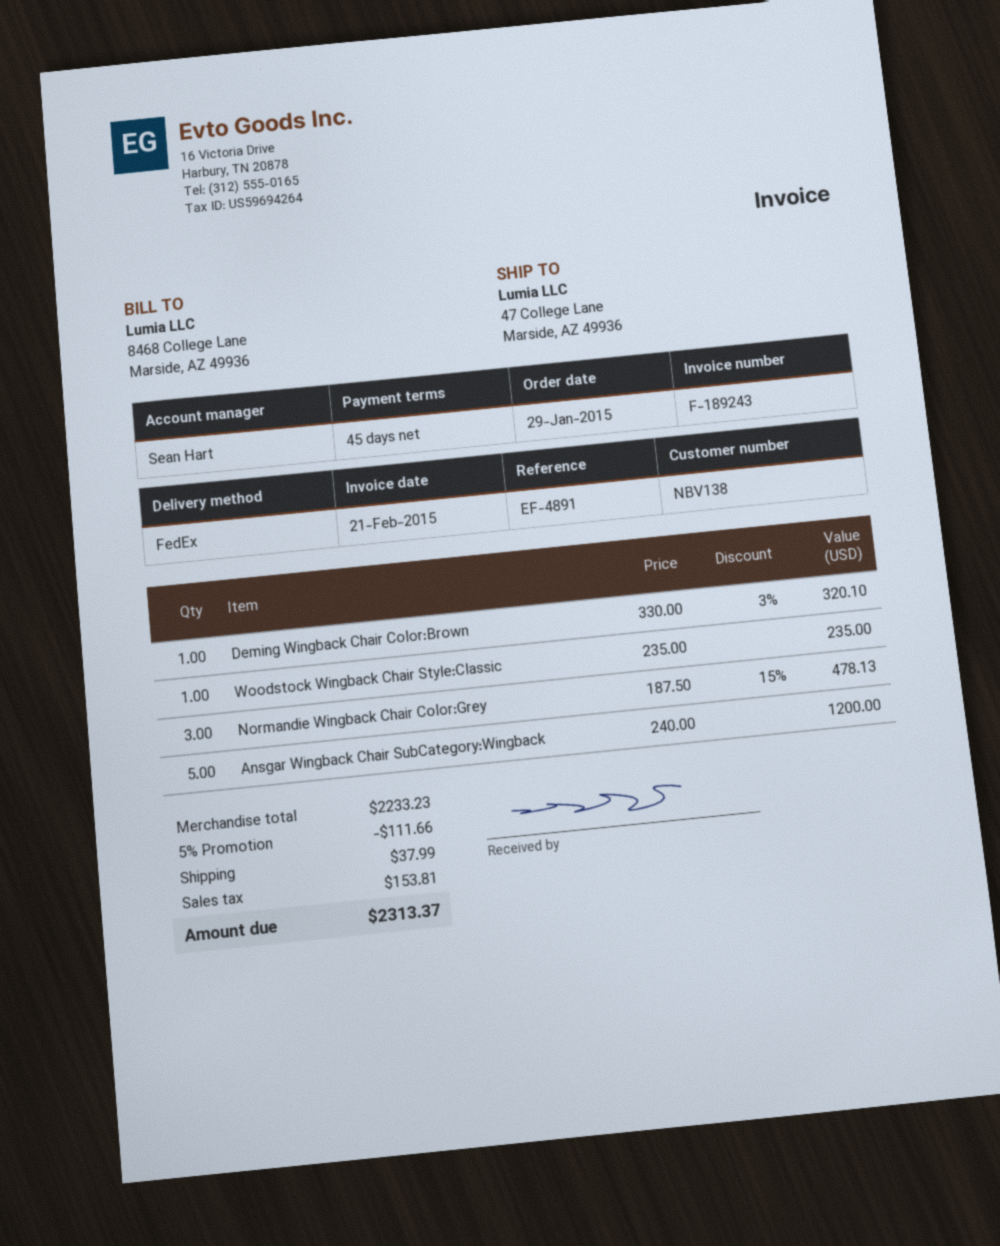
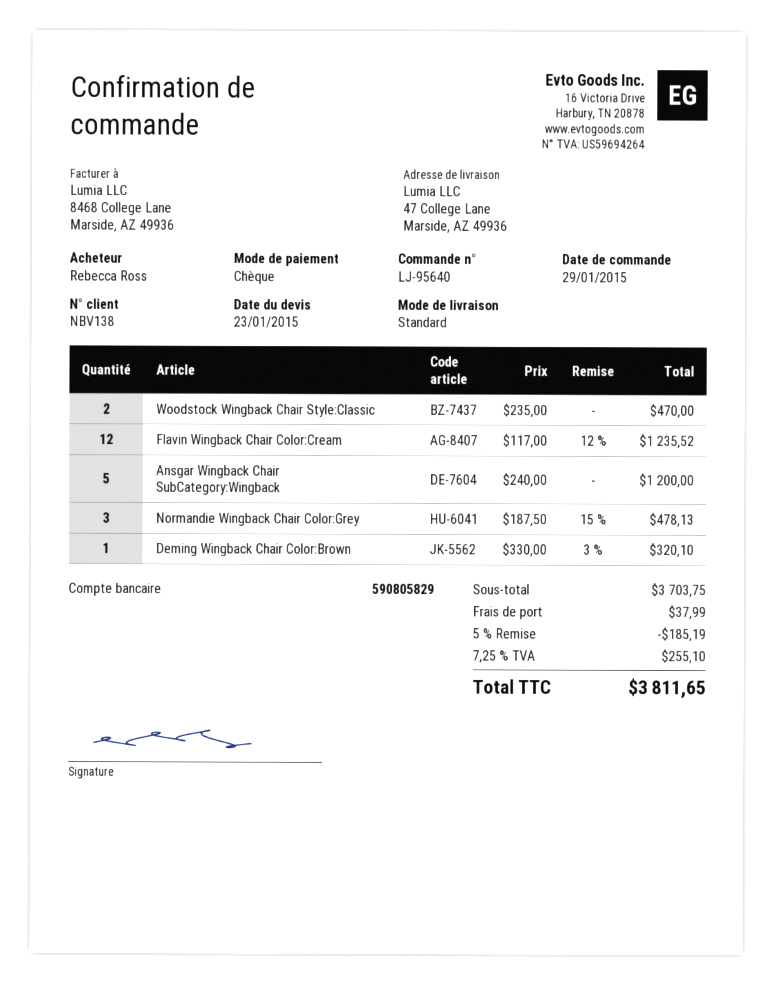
shipping method: FedEx -> standard
Woodstock Wingback Chair Style:Classic: 1 x 235.00 = 235.00 -> 2 x 235.00 = 470.00
Flavin Wingback Chair Color:Cream: none -> 12 x 117.00 - 12% = 1235.52
subtotal: 2233.23 -> 3703.75
discount: 5% = 111.66 -> 5% = 185.19
tax: 153.81 -> 255.10
total: 2313.37 -> 3811.65

